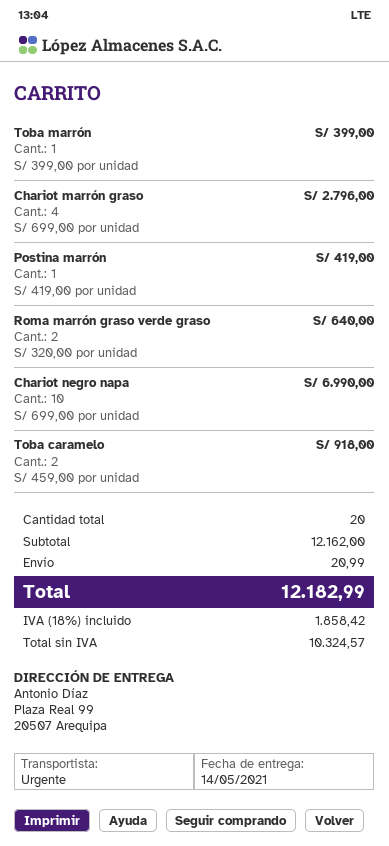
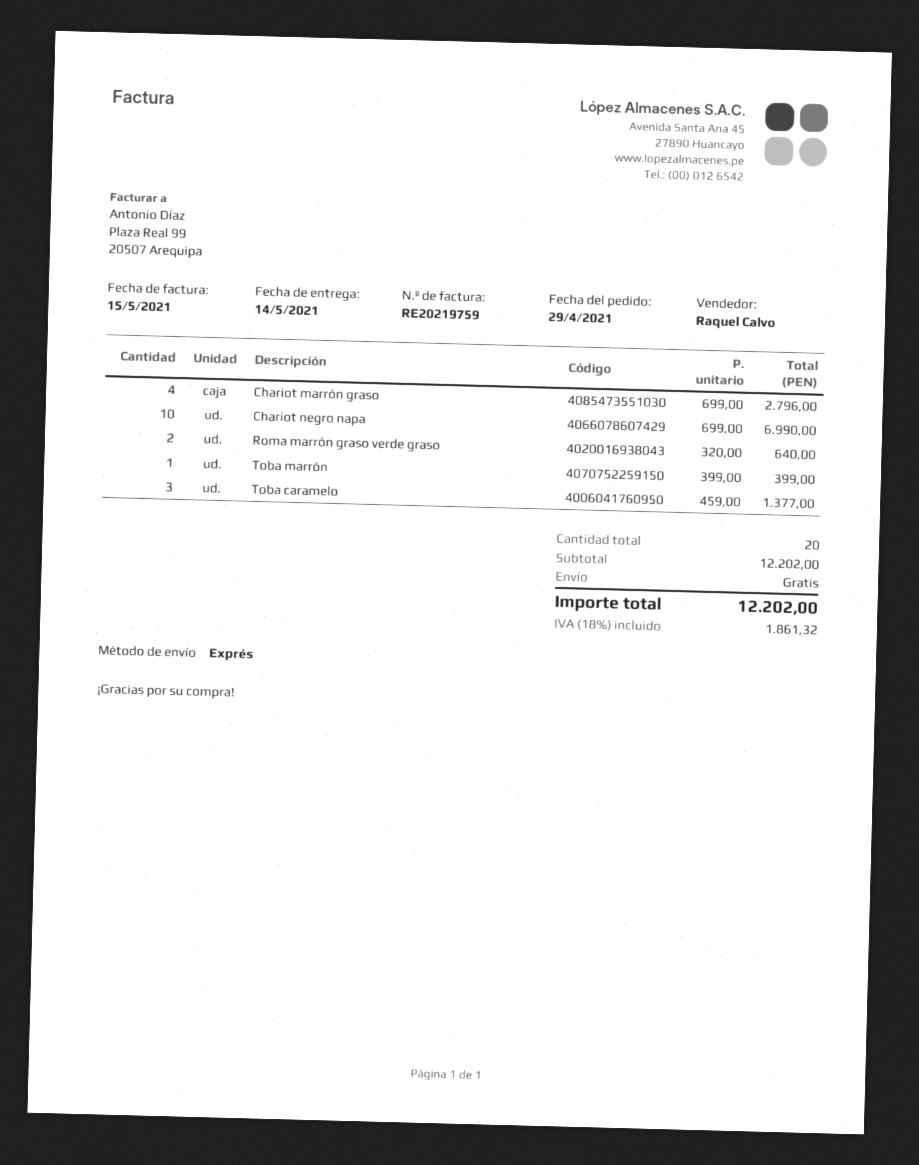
Postina marrón: 1 x 419.00 = 419.00 -> none
Toba caramelo: 2 x 459.00 = 918.00 -> 3 x 459.00 = 1377.00
subtotal: 12162.00 -> 12202.00
shipping: 20.99 -> 0.00
tax: 18% = 1858.42 -> 18% = 1861.32
total: 12182.99 -> 12202.00

